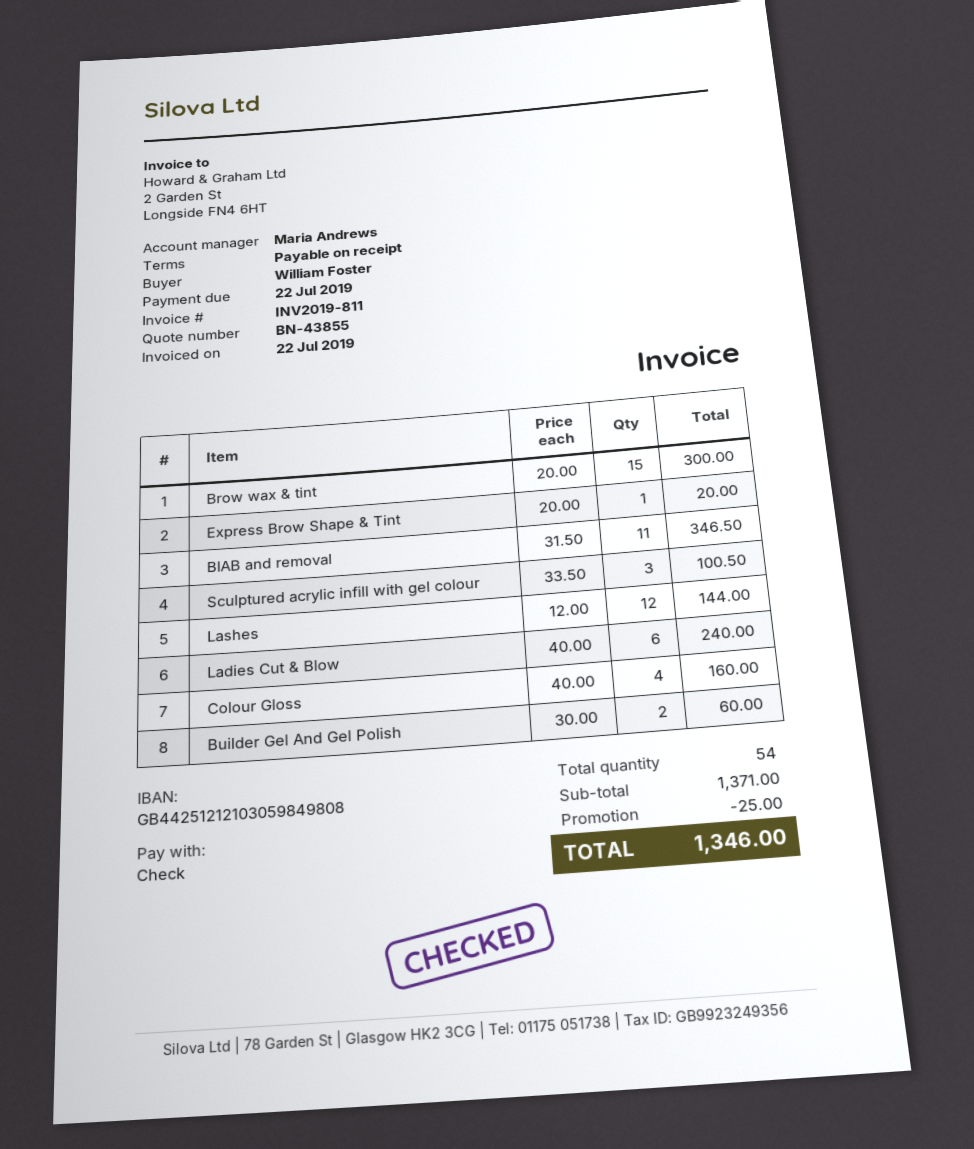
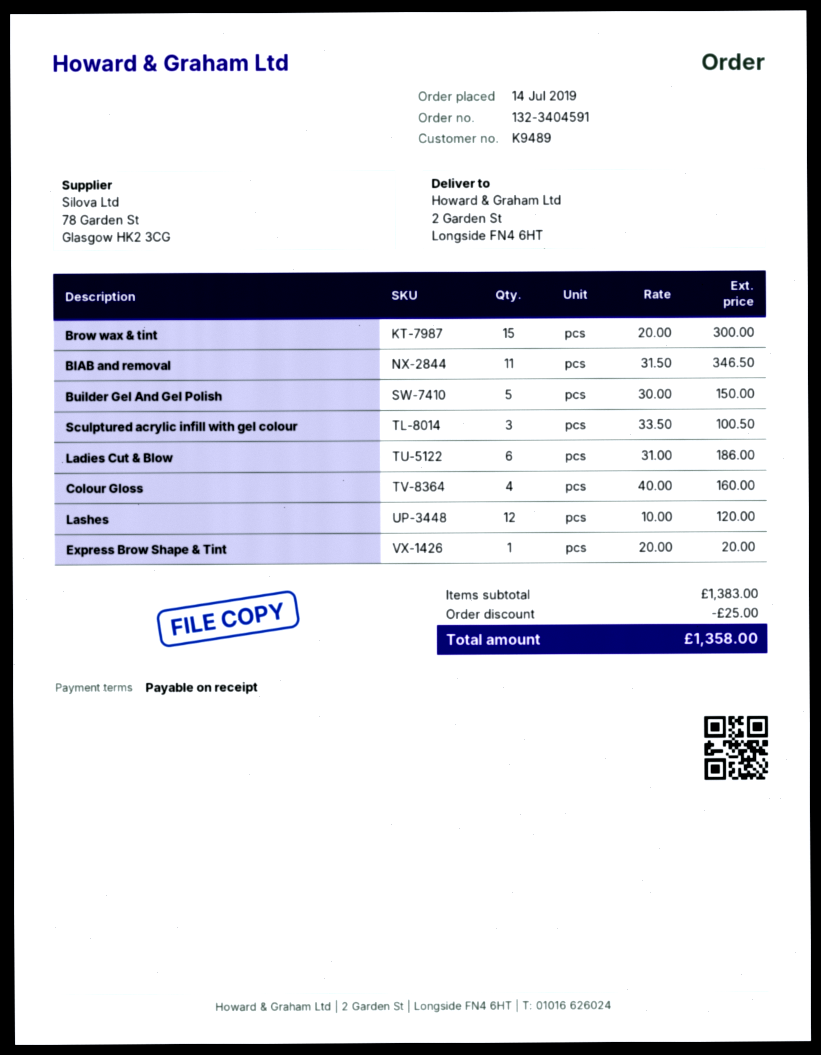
Lashes: 12 x 12.00 = 144.00 -> 12 x 10.00 = 120.00
Ladies Cut & Blow: 6 x 40.00 = 240.00 -> 6 x 31.00 = 186.00
Builder Gel And Gel Polish: 2 x 30.00 = 60.00 -> 5 x 30.00 = 150.00
subtotal: 1371.00 -> 1383.00
total: 1346.00 -> 1358.00

